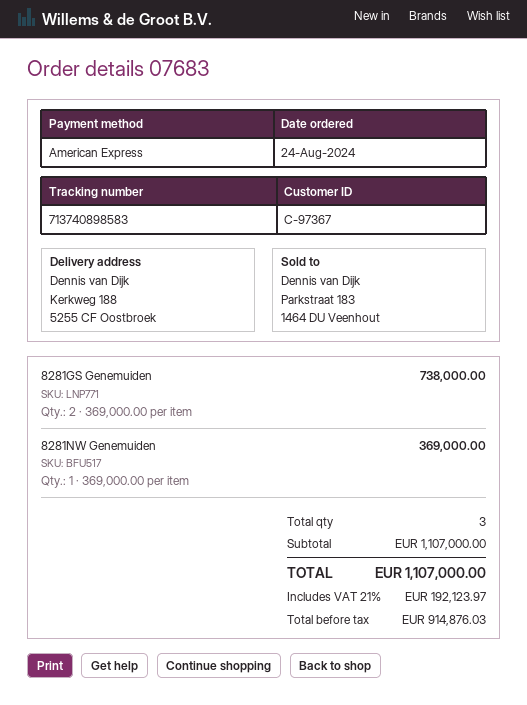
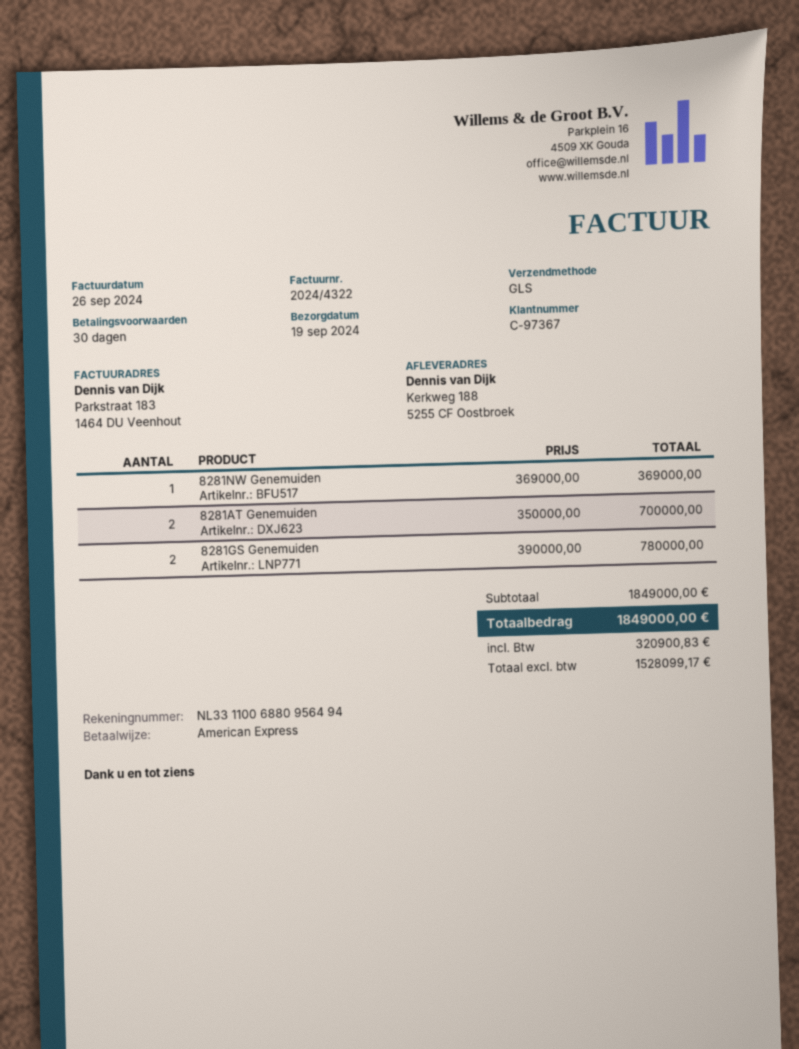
8281GS Genemuiden: 2 x 369000.00 = 738000.00 -> 2 x 390000.00 = 780000.00
8281AT Genemuiden: none -> 2 x 350000.00 = 700000.00
subtotal: 1107000.00 -> 1849000.00
net: 914876.03 -> 1528099.17
tax: 192123.97 -> 320900.83
total: 1107000.00 -> 1849000.00

